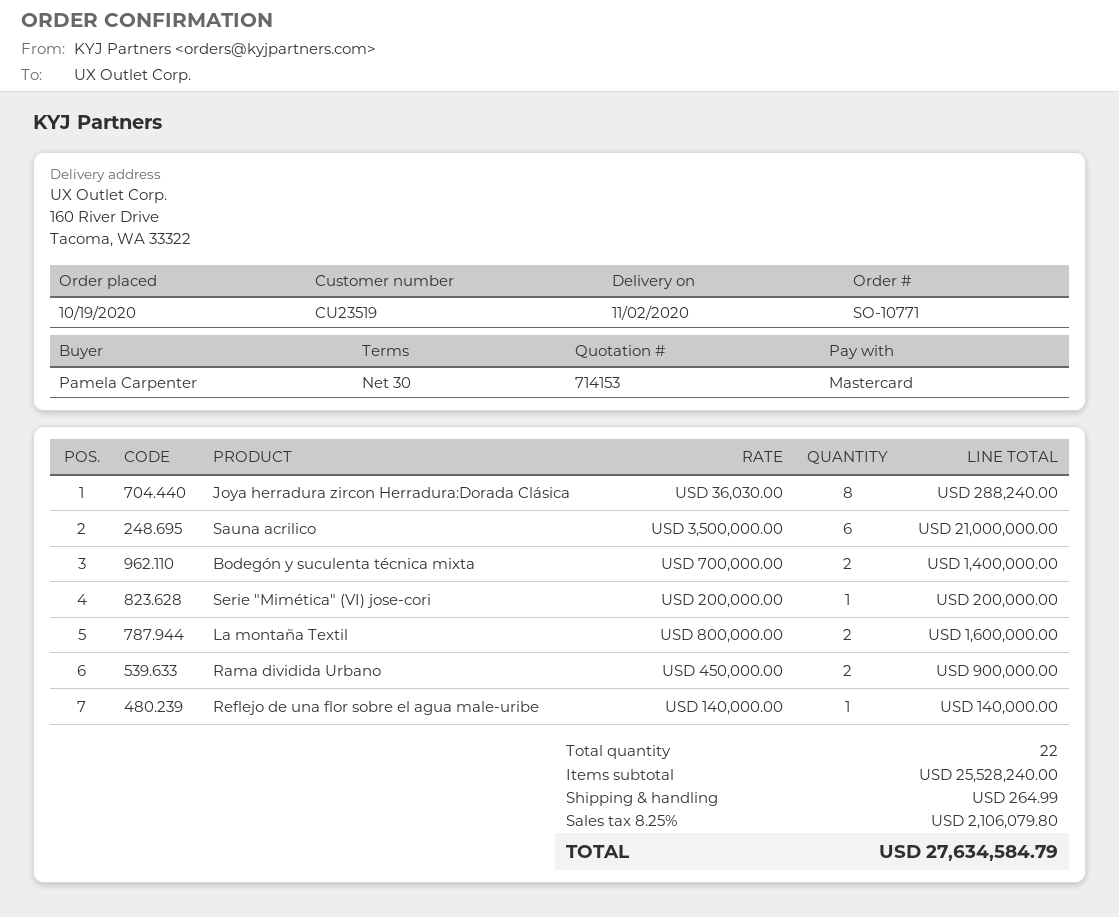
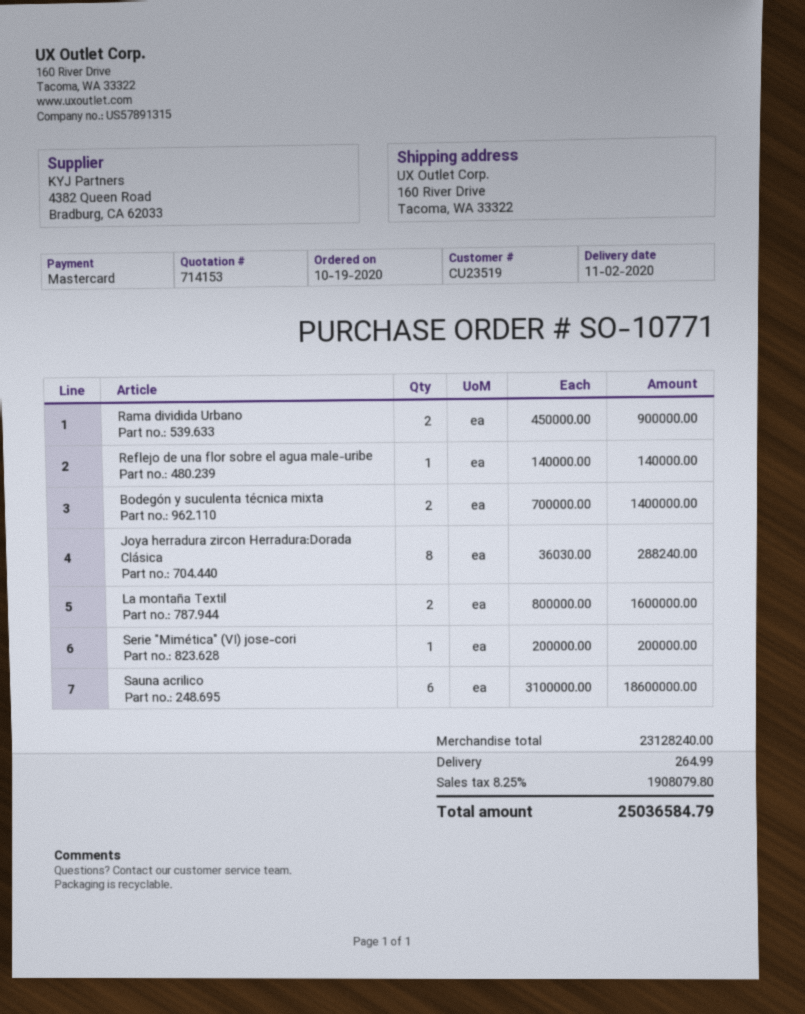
Sauna acrilico: 6 x 3500000.00 = 21000000.00 -> 6 x 3100000.00 = 18600000.00
subtotal: 25528240.00 -> 23128240.00
tax: 8.25% = 2106079.80 -> 8.25% = 1908079.80
total: 27634584.79 -> 25036584.79

